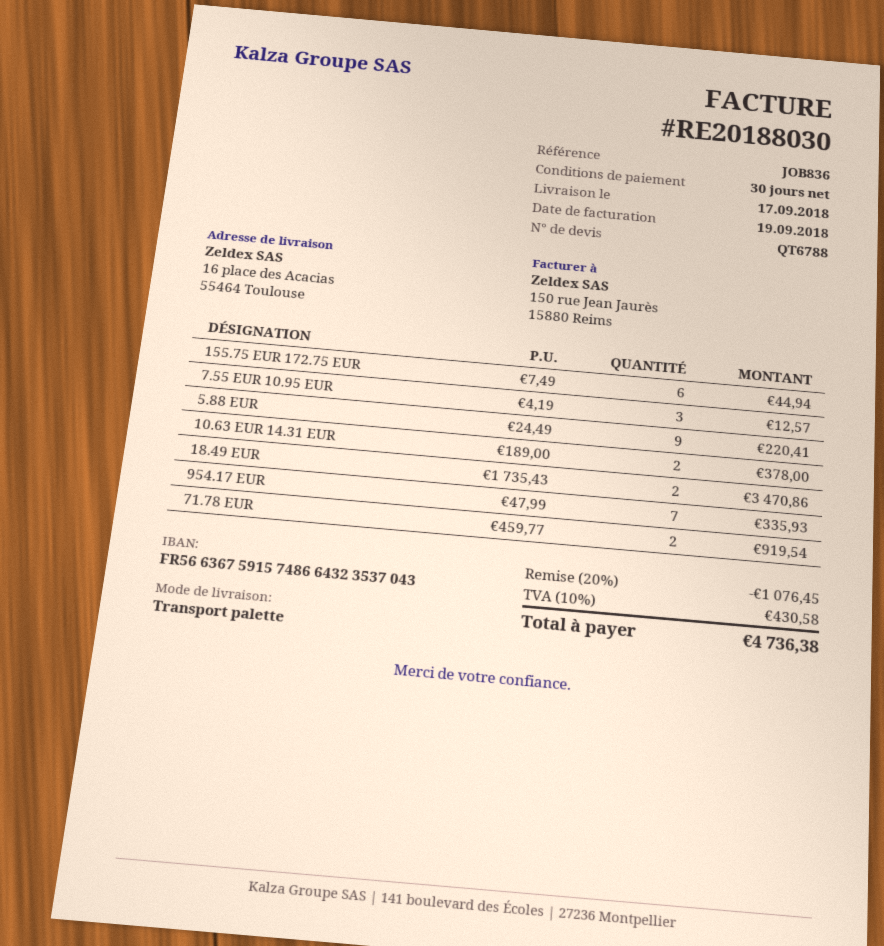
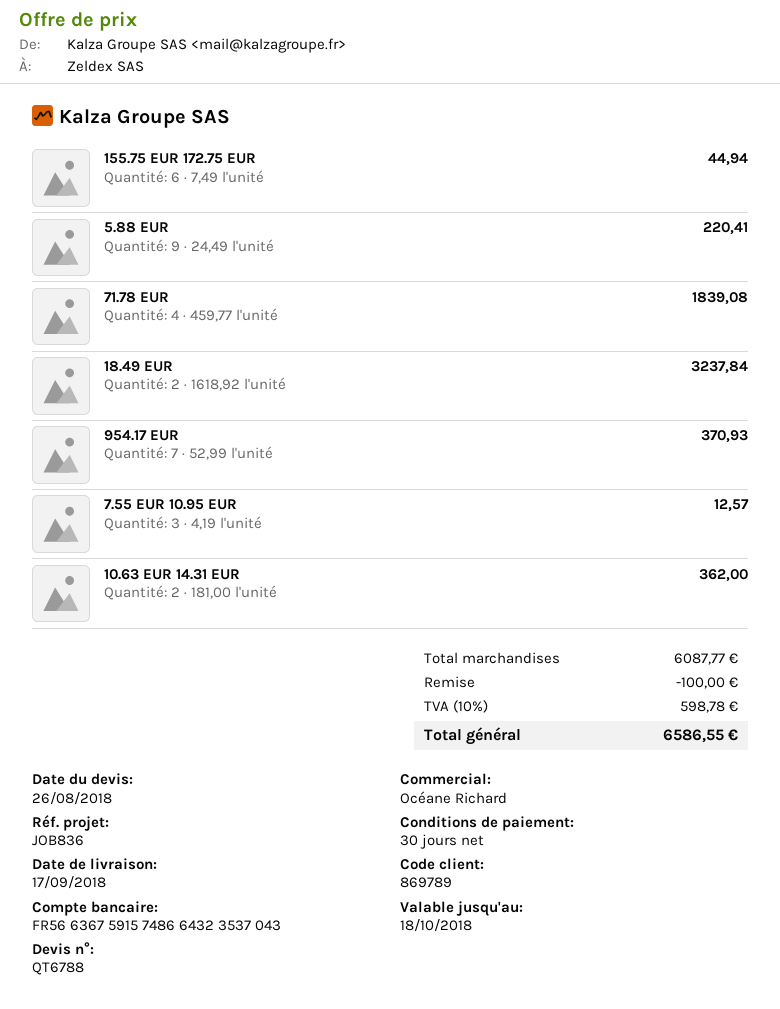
10.63 EUR 14.31 EUR: 2 x 189.00 = 378.00 -> 2 x 181.00 = 362.00
18.49 EUR: 2 x 1735.43 = 3470.86 -> 2 x 1618.92 = 3237.84
954.17 EUR: 7 x 47.99 = 335.93 -> 7 x 52.99 = 370.93
71.78 EUR: 2 x 459.77 = 919.54 -> 4 x 459.77 = 1839.08
discount: 1076.45 -> 100.00
tax: 10% = 430.58 -> 10% = 598.78
total: 4736.38 -> 6586.55

